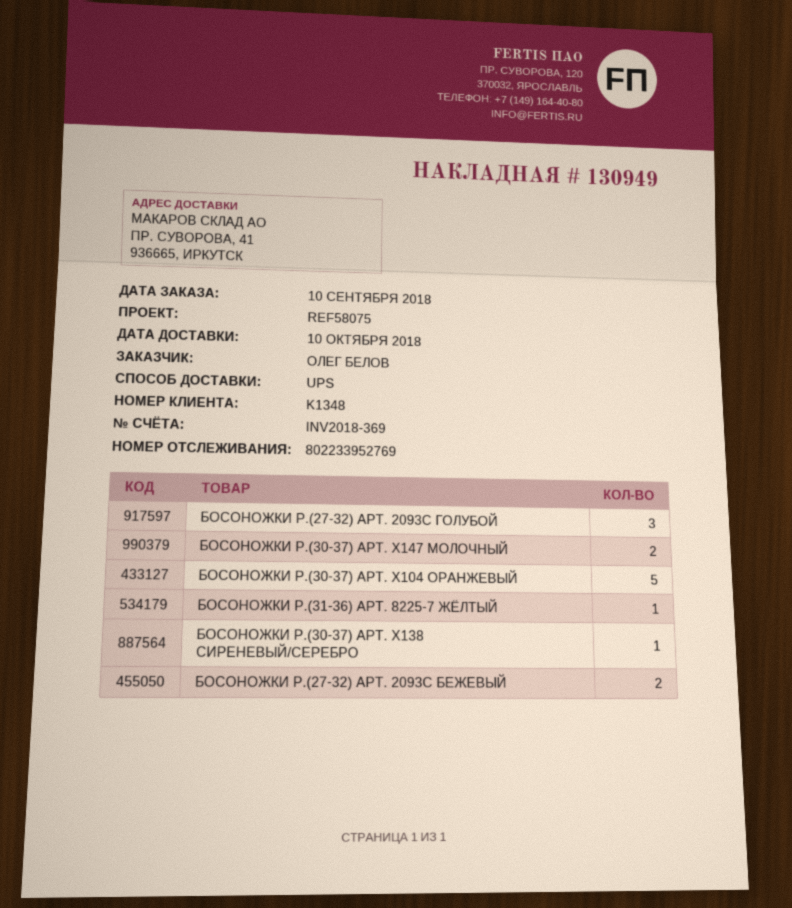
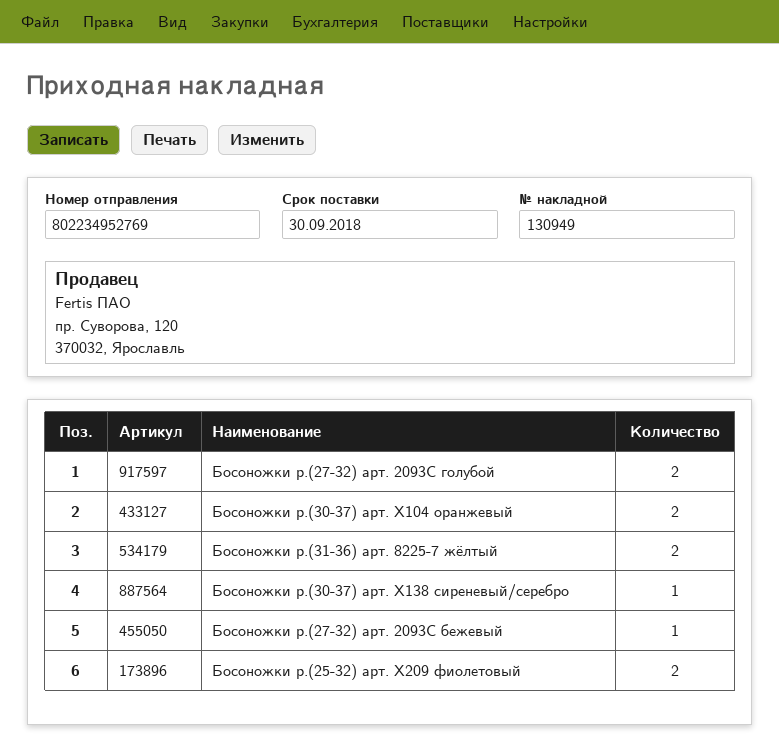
delivery date: 2018-10-10 -> 2018-09-30
tracking number: 802233952769 -> 802234952769
БОСОНОЖКИ Р.(27-32) АРТ. 2093C ГОЛУБОЙ: 3 -> 2
БОСОНОЖКИ Р.(30-37) АРТ. X147 МОЛОЧНЫЙ: 2 -> none
БОСОНОЖКИ Р.(30-37) АРТ. X104 ОРАНЖЕВЫЙ: 5 -> 2
БОСОНОЖКИ Р.(31-36) АРТ. 8225-7 ЖЁЛТЫЙ: 1 -> 2
БОСОНОЖКИ Р.(27-32) АРТ. 2093C БЕЖЕВЫЙ: 2 -> 1
Босоножки р.(25-32) арт. Х209 фиолетовый: none -> 2

